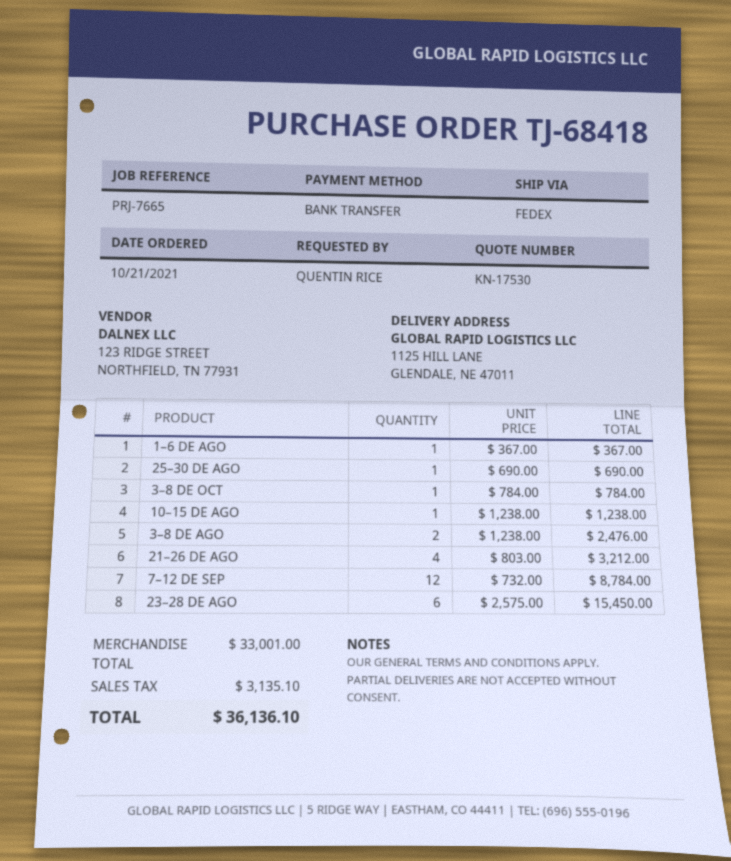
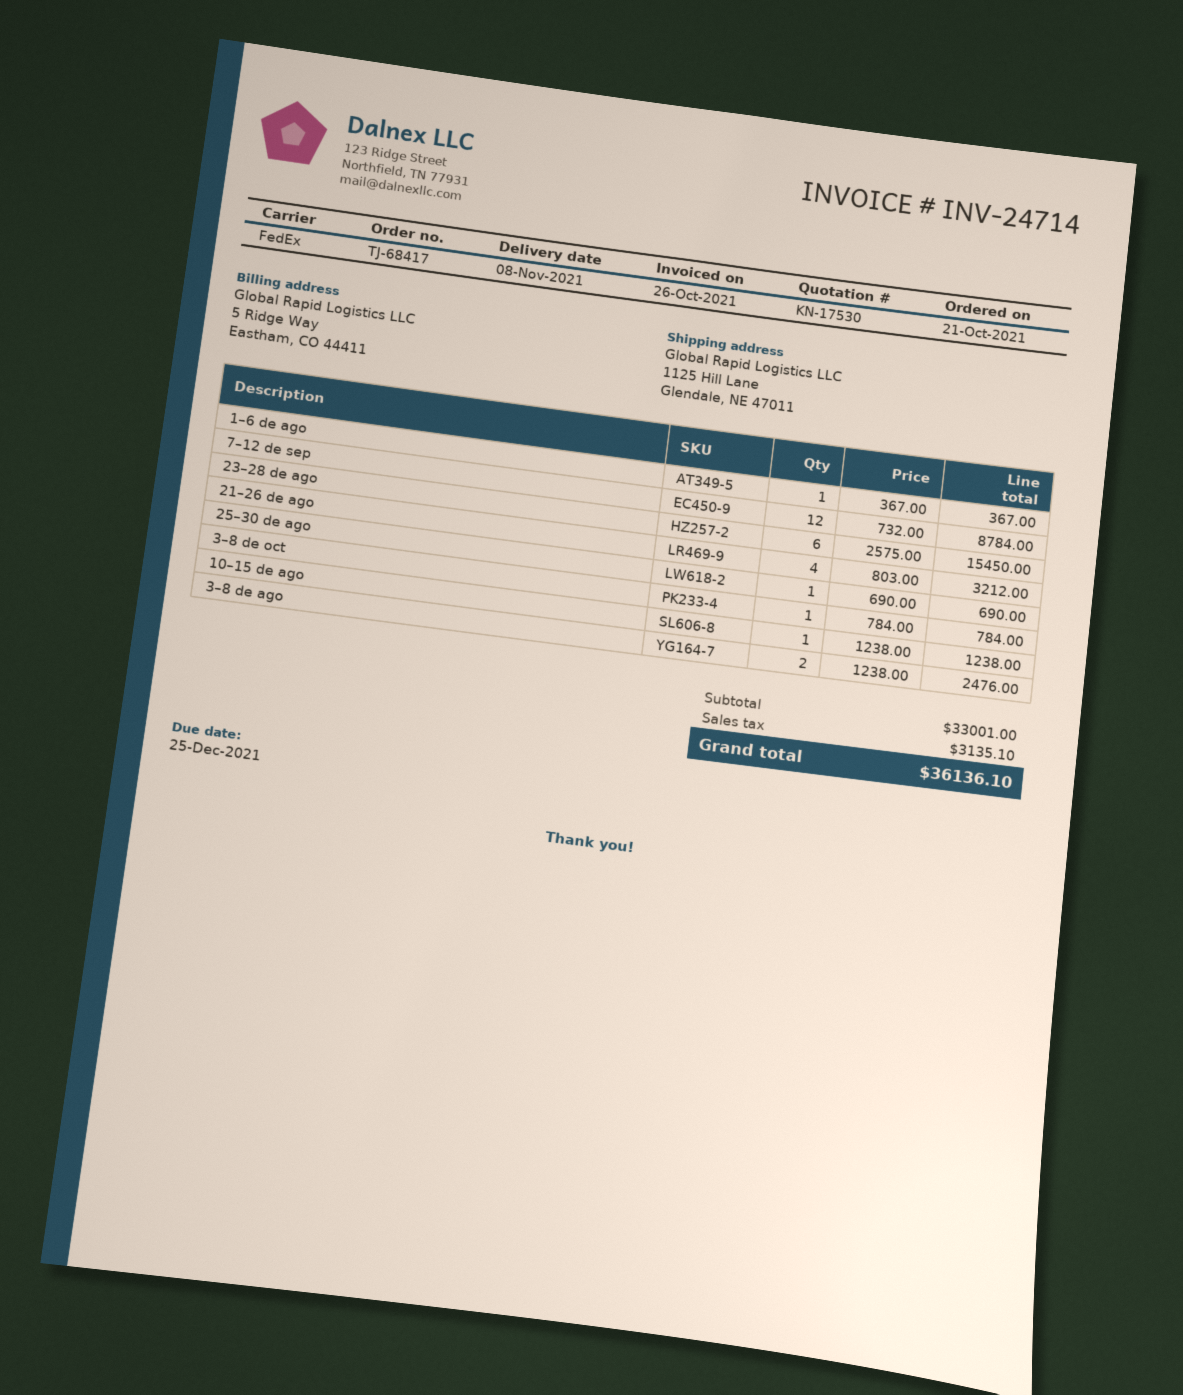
order number: TJ-68418 -> TJ-68417

